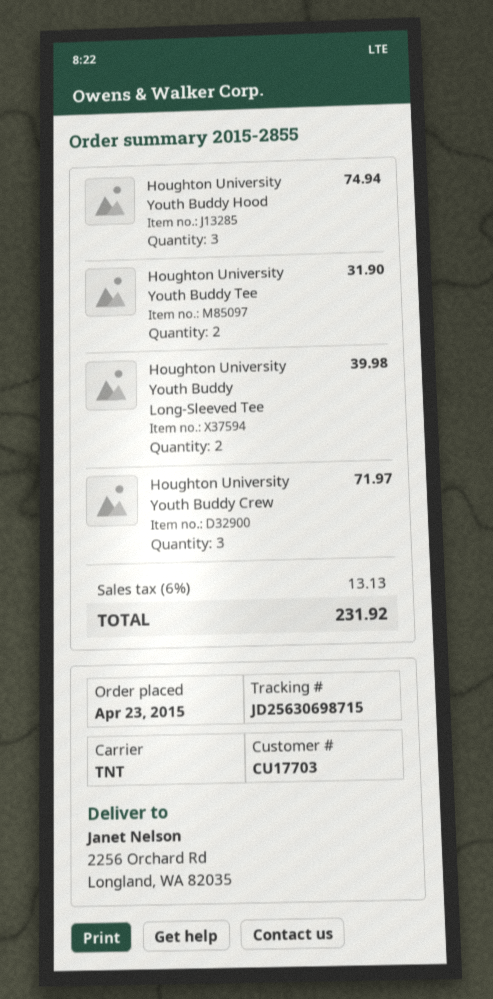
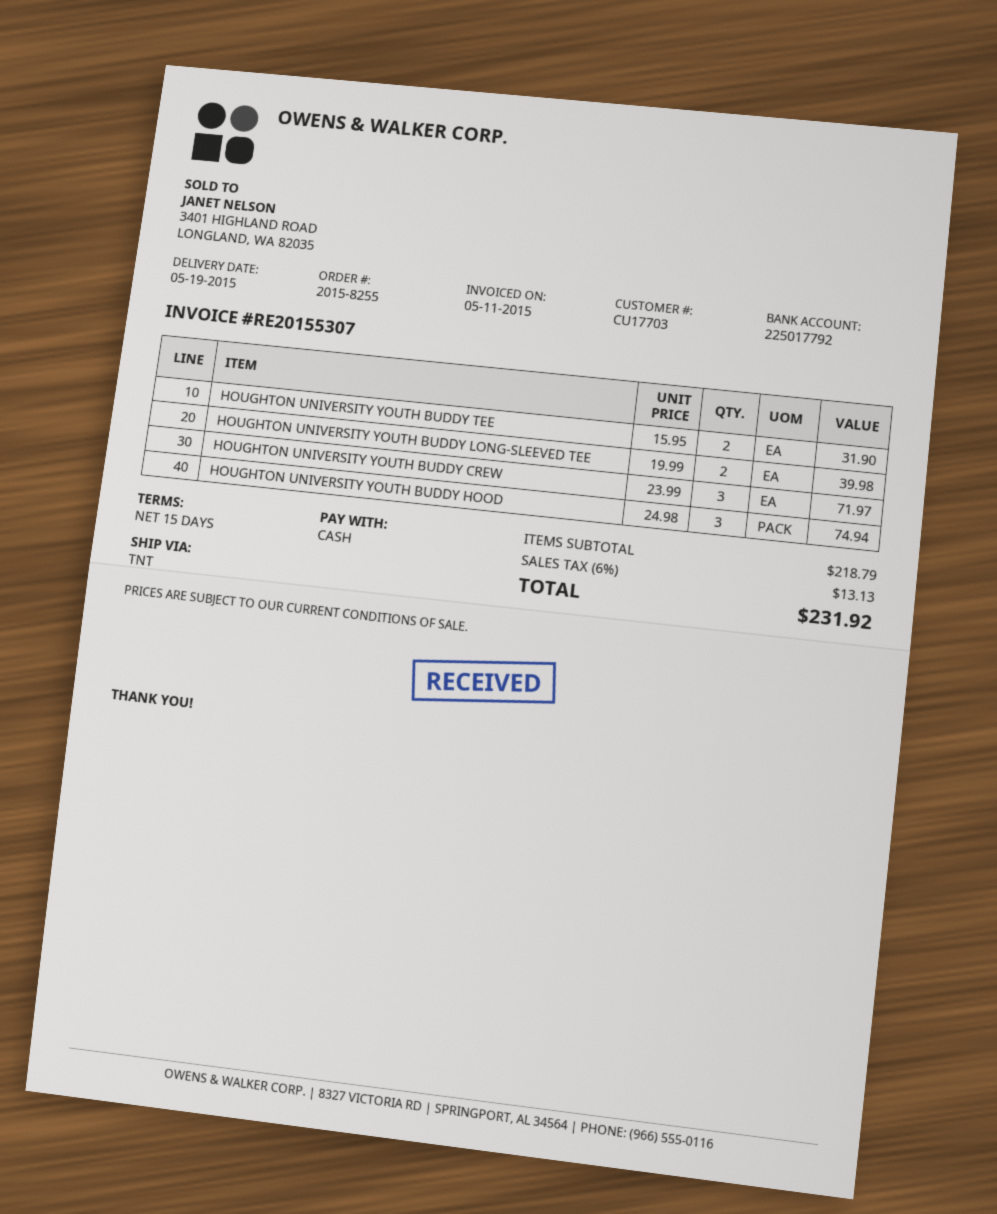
order number: 2015-2855 -> 2015-8255

